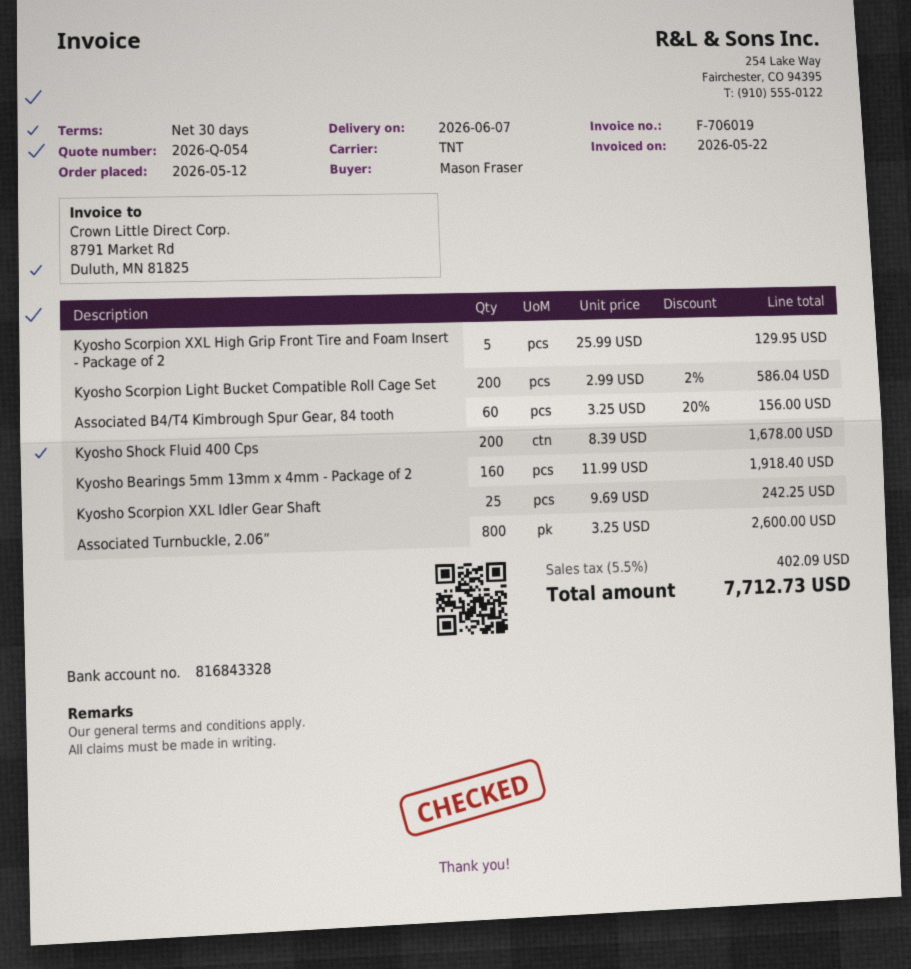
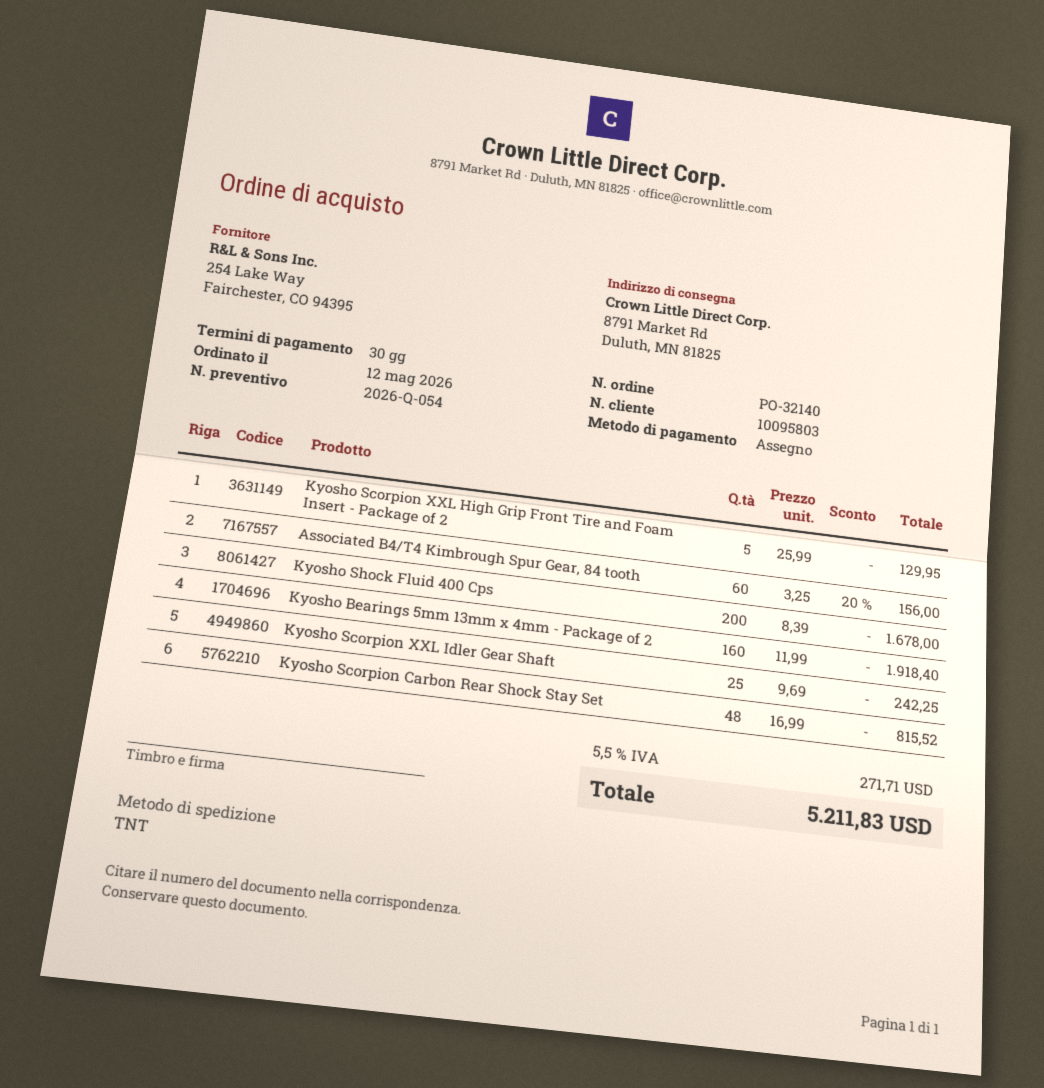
Kyosho Scorpion Light Bucket Compatible Roll Cage Set: 200 x 2.99 - 2% = 586.04 -> none
Associated Turnbuckle, 2.06”: 800 x 3.25 = 2600.00 -> none
Kyosho Scorpion Carbon Rear Shock Stay Set: none -> 48 x 16.99 = 815.52
tax: 5.5% = 402.09 -> 5.5% = 271.71
total: 7712.73 -> 5211.83

